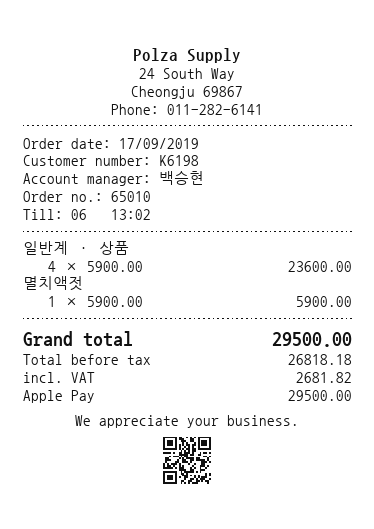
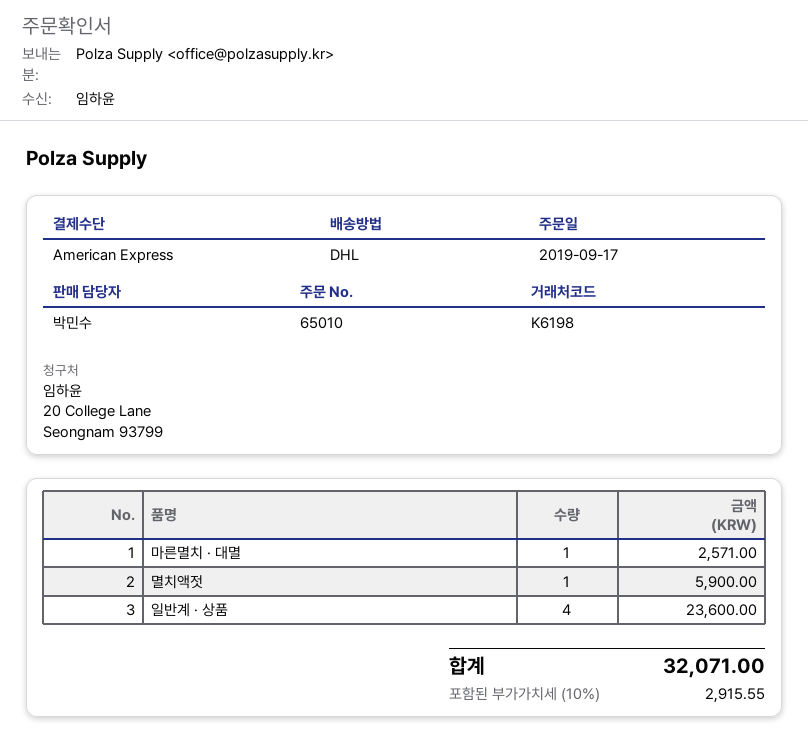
sales rep: 백승현 -> 박민수
payment method: Apple Pay -> American Express
마른멸치 · 대멸: none -> 1 for 2571.00
tax: 2681.82 -> 2915.55
total: 29500.00 -> 32071.00

